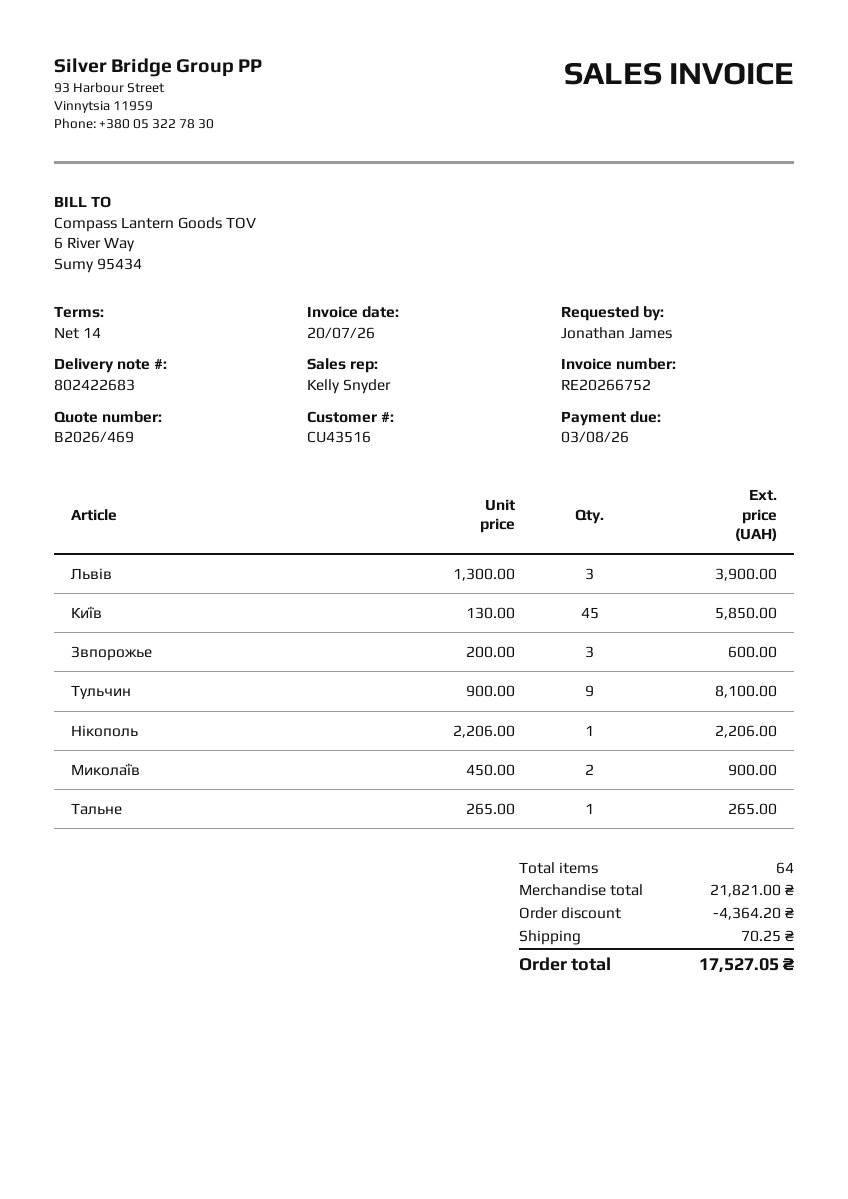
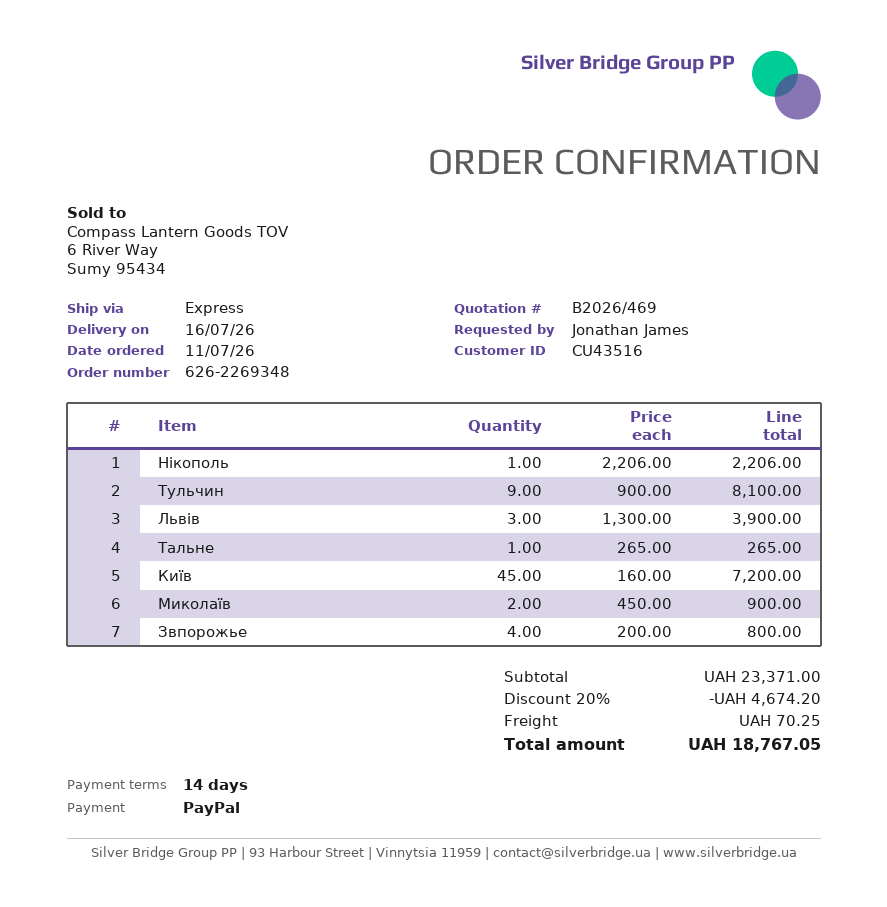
Київ: 45 x 130.00 = 5850.00 -> 45 x 160.00 = 7200.00
Звпорожье: 3 x 200.00 = 600.00 -> 4 x 200.00 = 800.00
subtotal: 21821.00 -> 23371.00
discount: 4364.20 -> 4674.20
total: 17527.05 -> 18767.05

